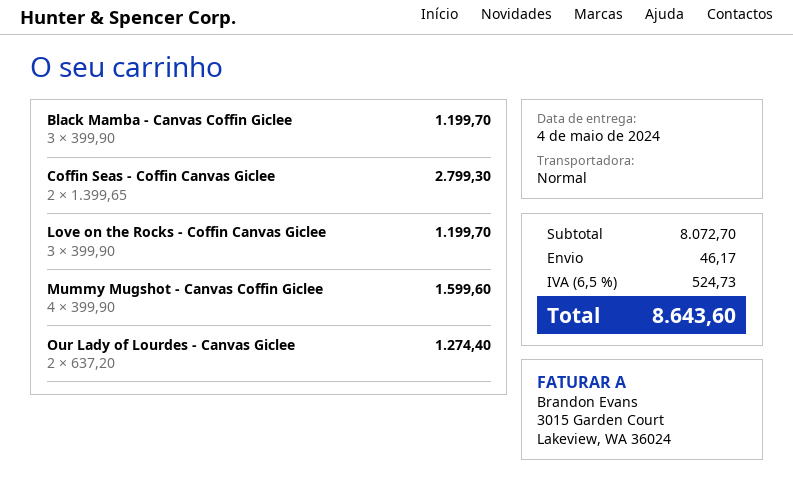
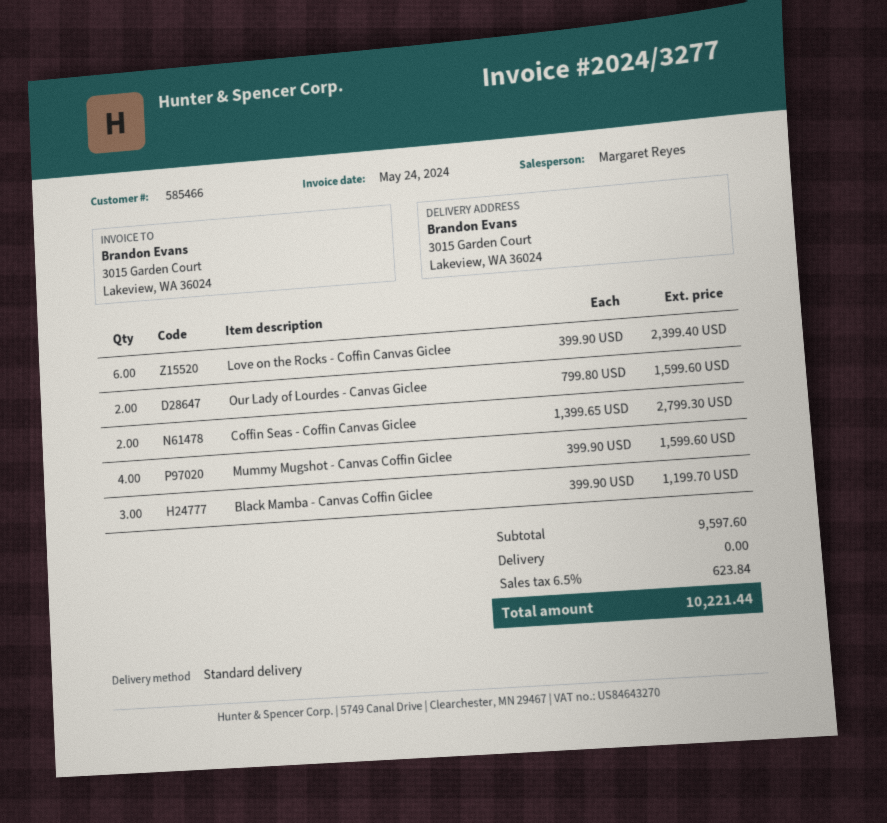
Love on the Rocks - Coffin Canvas Giclee: 3 x 399.90 = 1199.70 -> 6 x 399.90 = 2399.40
Our Lady of Lourdes - Canvas Giclee: 2 x 637.20 = 1274.40 -> 2 x 799.80 = 1599.60
subtotal: 8072.70 -> 9597.60
shipping: 46.17 -> 0.00
tax: 6.5% = 524.73 -> 6.5% = 623.84
total: 8643.60 -> 10221.44

